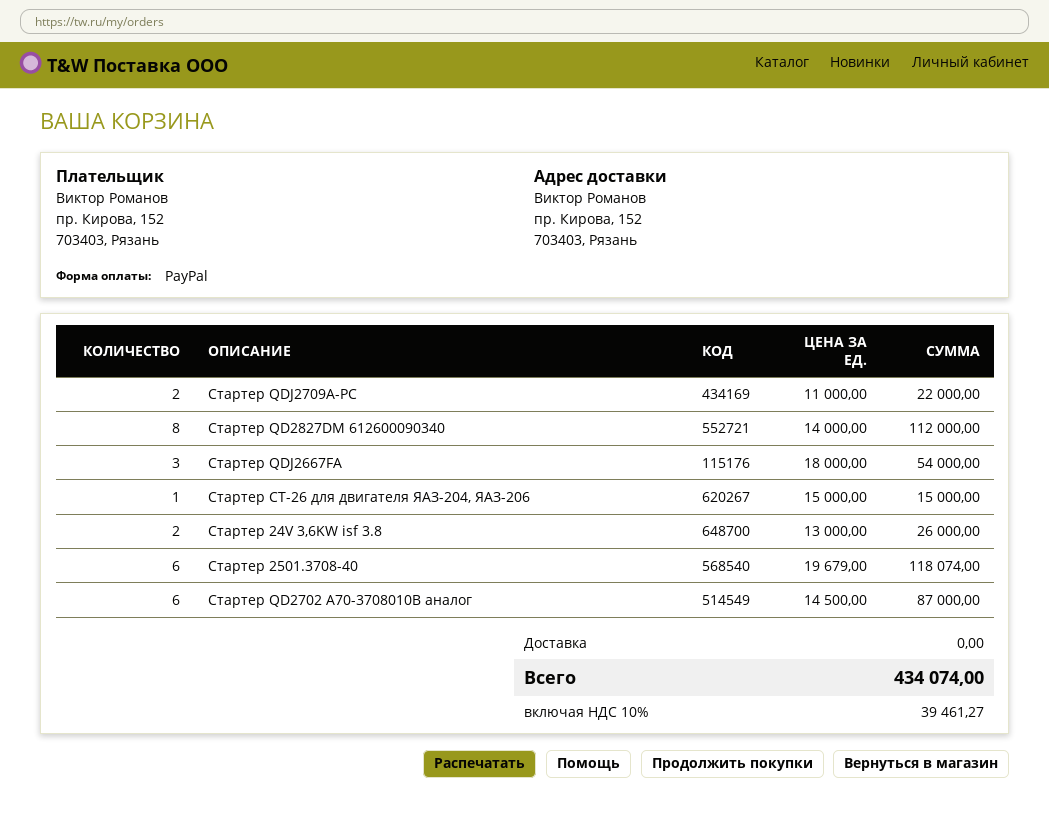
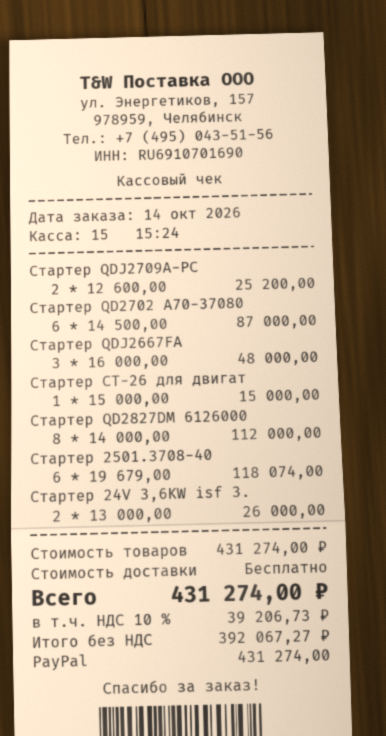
Стартер QDJ2709A-PC: 2 x 11000.00 = 22000.00 -> 2 x 12600.00 = 25200.00
Стартер QDJ2667FA: 3 x 18000.00 = 54000.00 -> 3 x 16000.00 = 48000.00
tax: 10% = 39461.27 -> 10% = 39206.73
total: 434074.00 -> 431274.00

